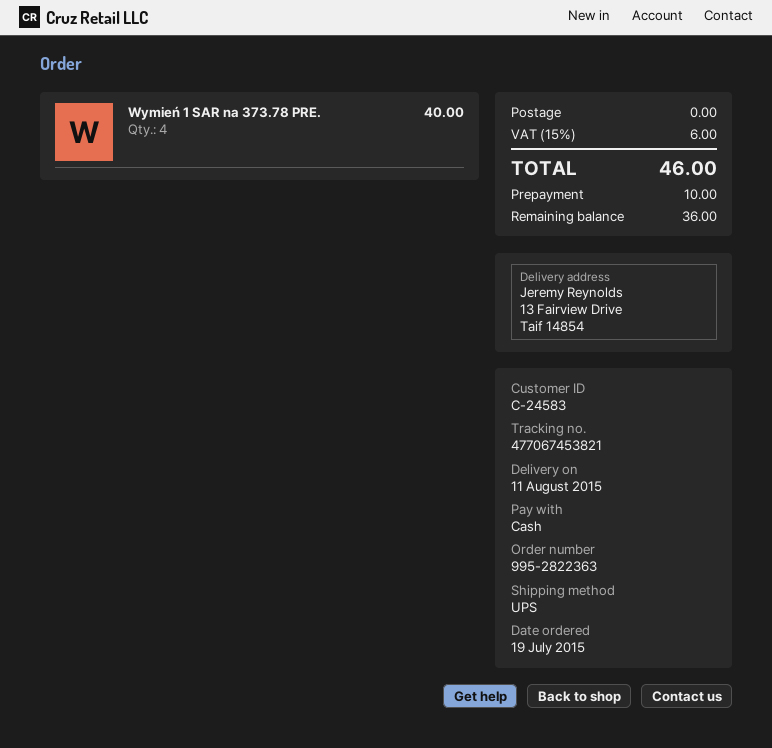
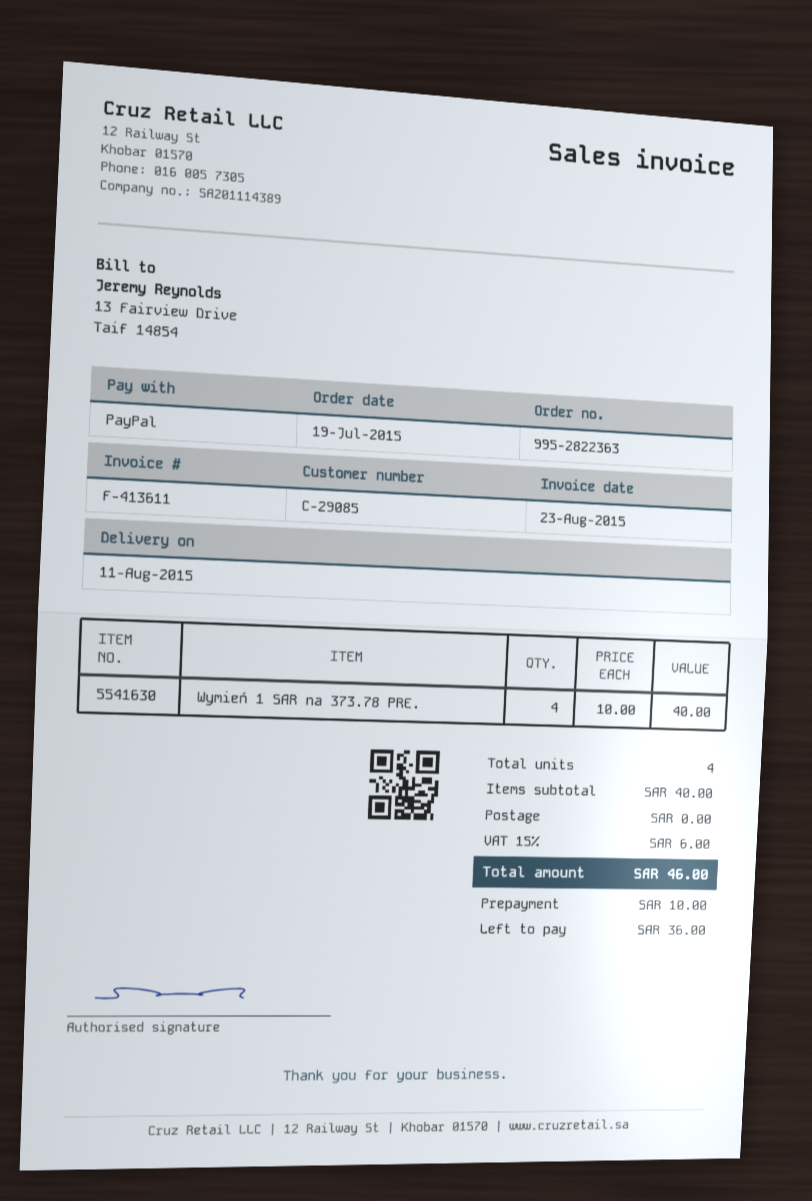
customer number: C-24583 -> C-29085
payment method: cash -> PayPal

